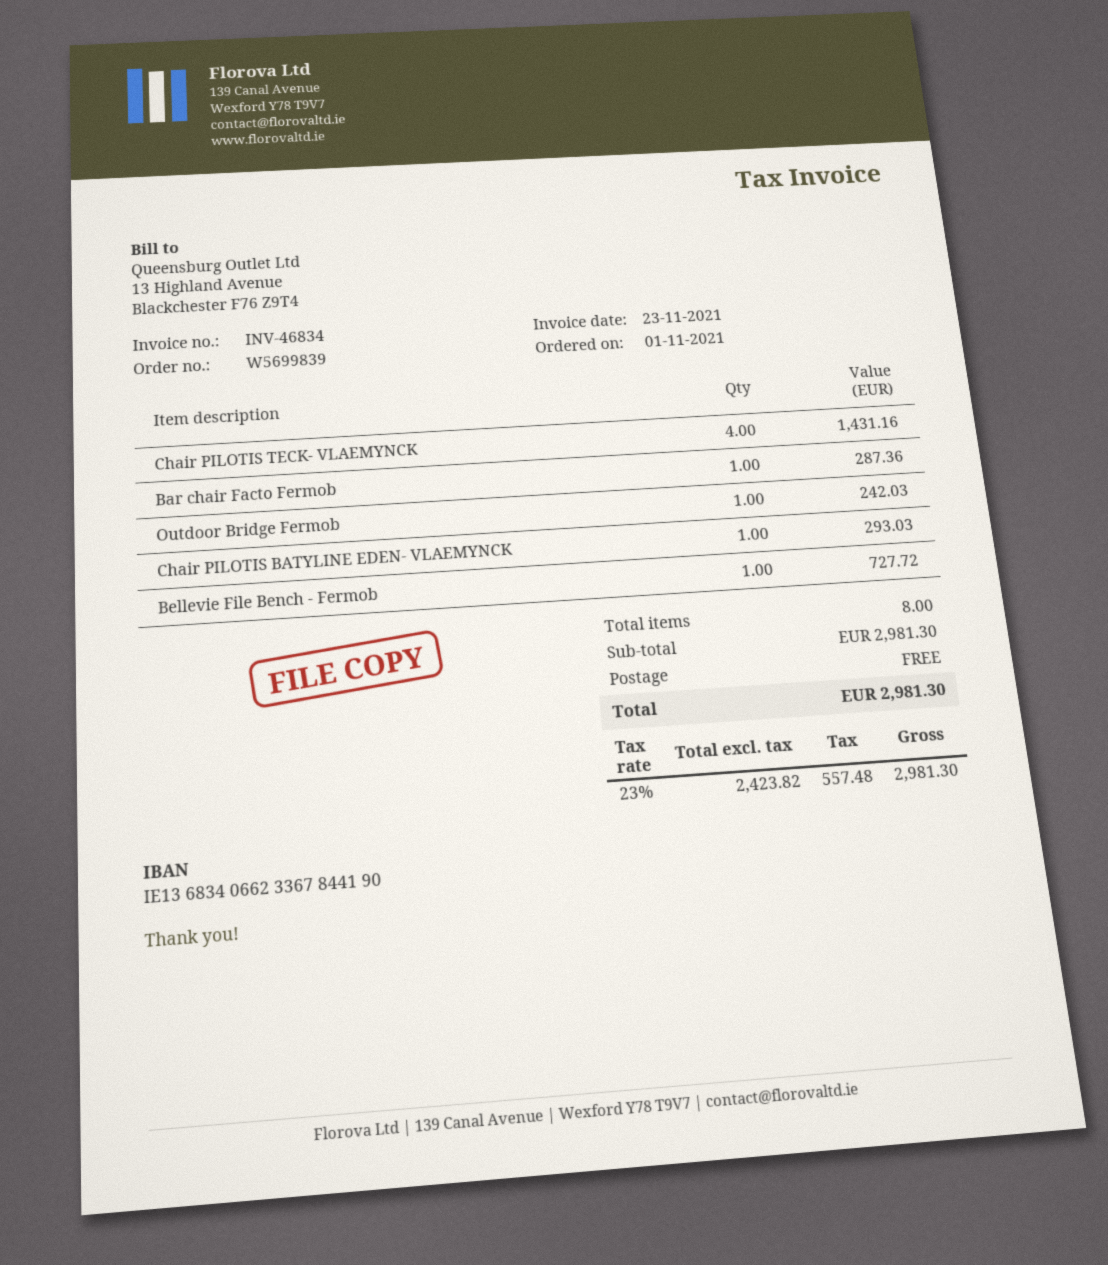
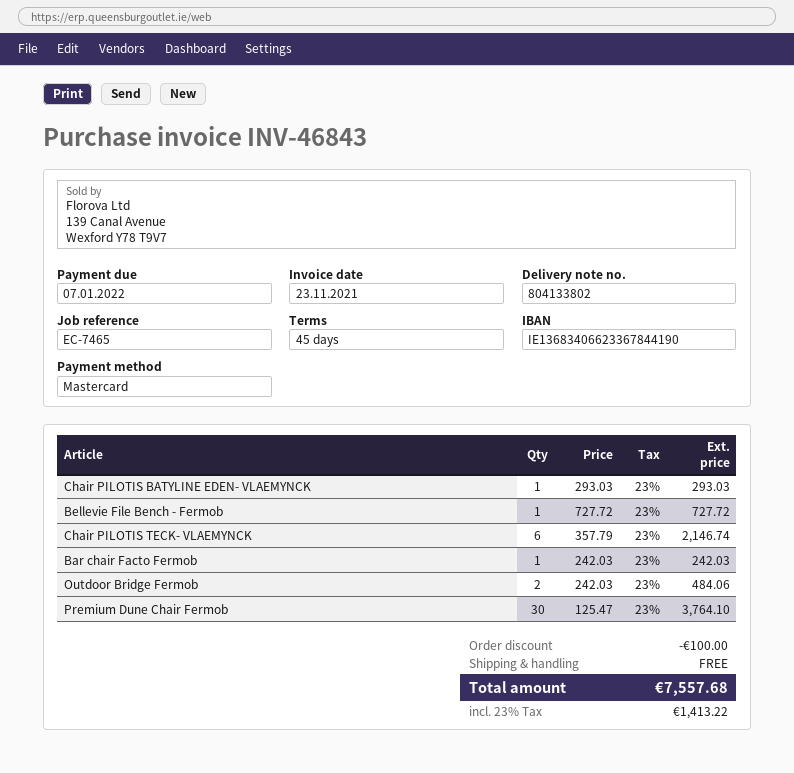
invoice number: INV-46834 -> INV-46843
Chair PILOTIS TECK- VLAEMYNCK: 4 for 1431.16 -> 6 for 2146.74
Bar chair Facto Fermob: 1 for 287.36 -> 1 for 242.03
Outdoor Bridge Fermob: 1 for 242.03 -> 2 for 484.06
Premium Dune Chair Fermob: none -> 30 for 3764.10
discount: none -> 100.00
tax: 23% = 557.48 -> 23% = 1413.22
total: 2981.30 -> 7557.68

